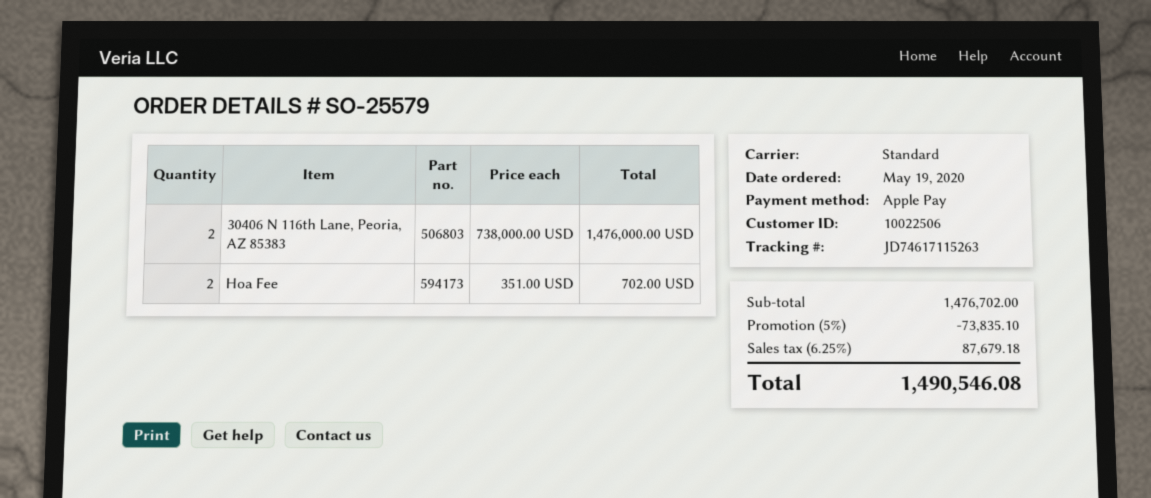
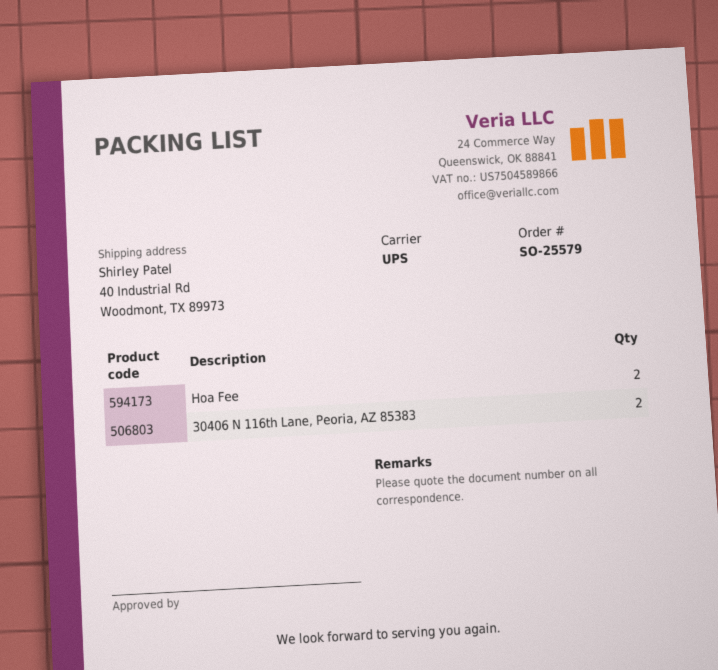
shipping method: standard -> UPS

